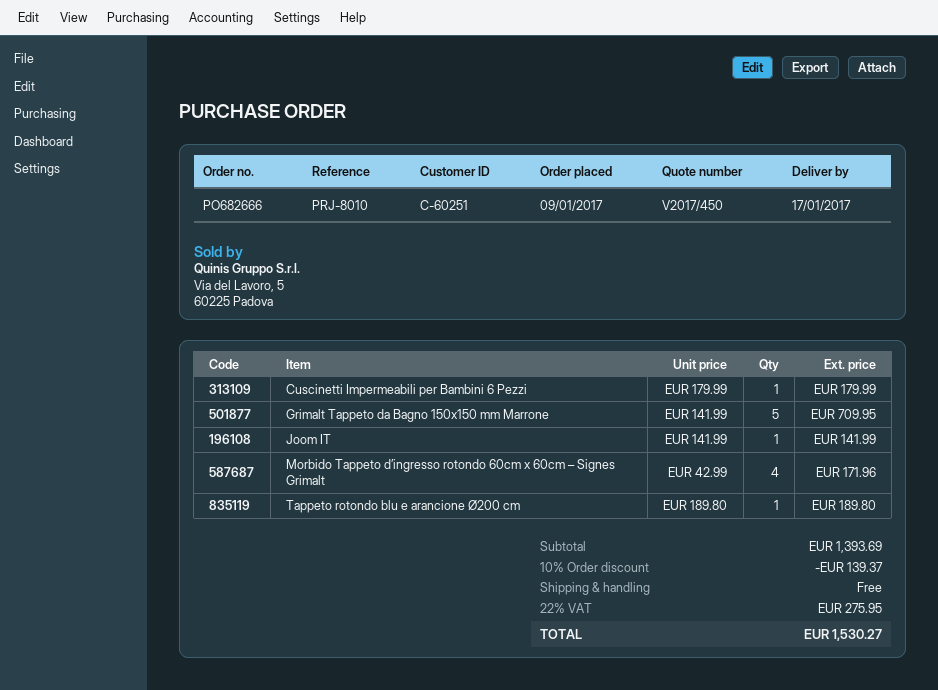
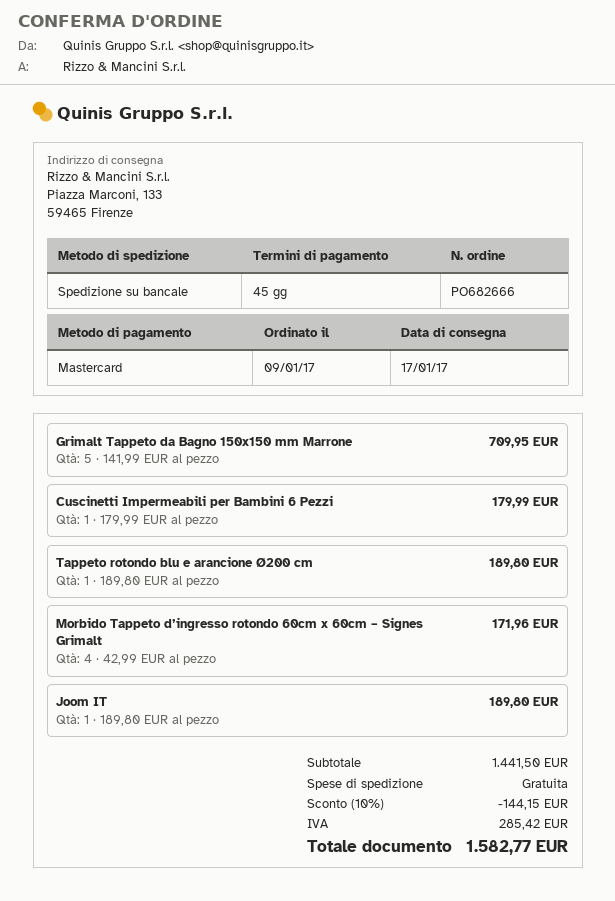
Joom IT: 1 x 141.99 = 141.99 -> 1 x 189.80 = 189.80
subtotal: 1393.69 -> 1441.50
discount: 10% = 139.37 -> 10% = 144.15
tax: 275.95 -> 285.42
total: 1530.27 -> 1582.77

